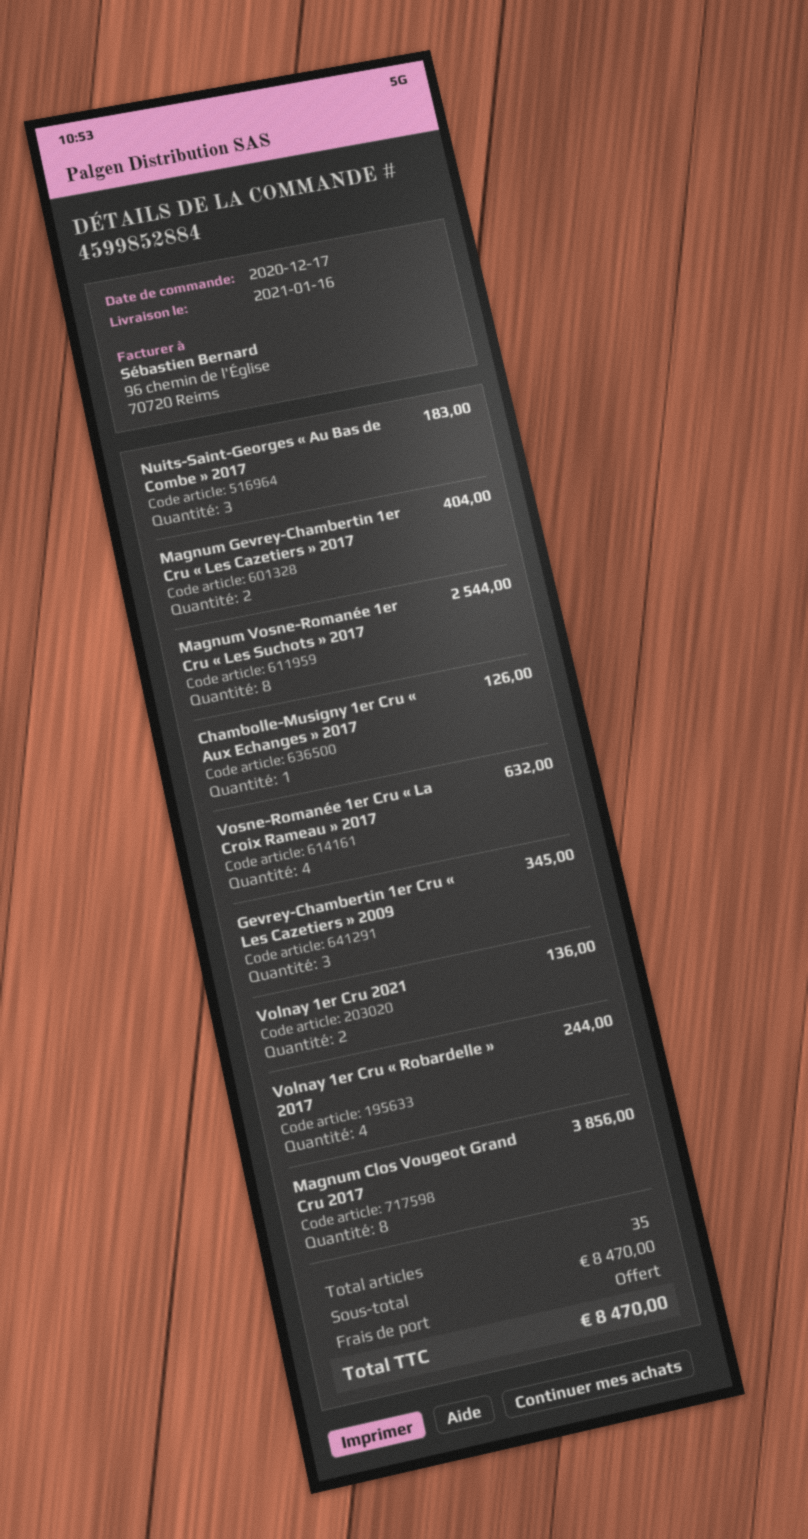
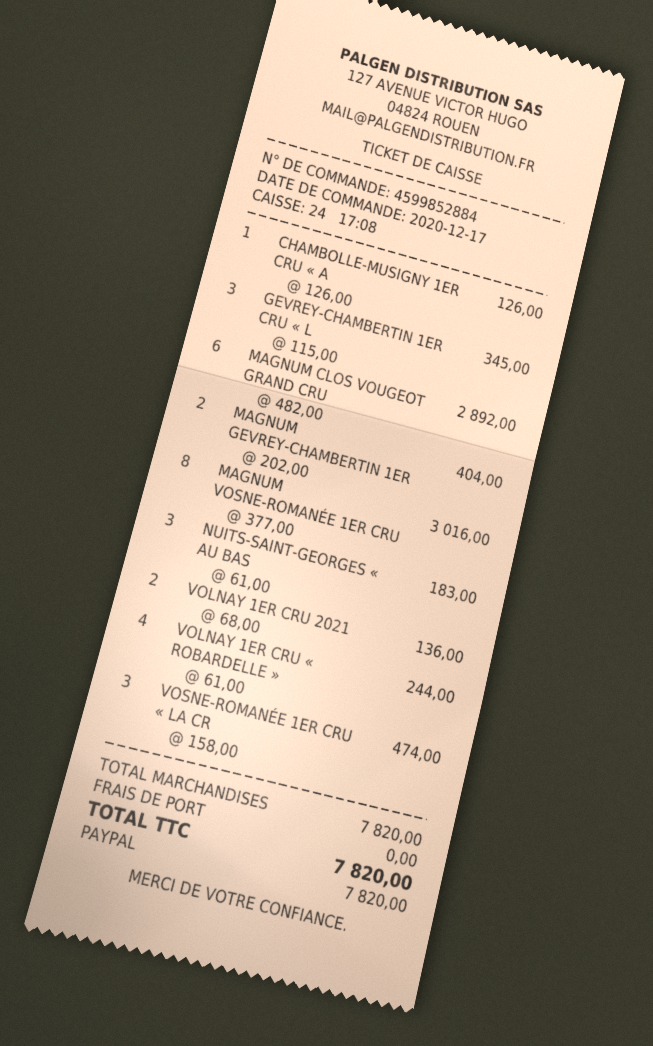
Magnum Vosne-Romanée 1er Cru « Les Suchots » 2017: 8 for 2544.00 -> 8 for 3016.00
Vosne-Romanée 1er Cru « La Croix Rameau » 2017: 4 for 632.00 -> 3 for 474.00
Magnum Clos Vougeot Grand Cru 2017: 8 for 3856.00 -> 6 for 2892.00
subtotal: 8470.00 -> 7820.00
total: 8470.00 -> 7820.00

